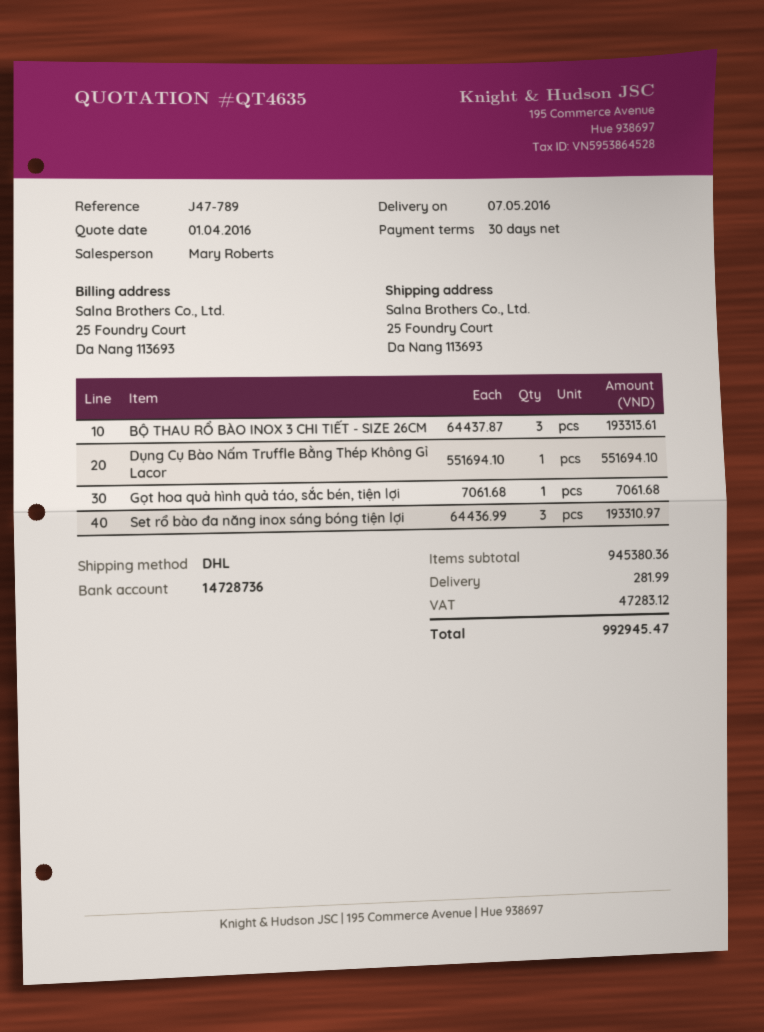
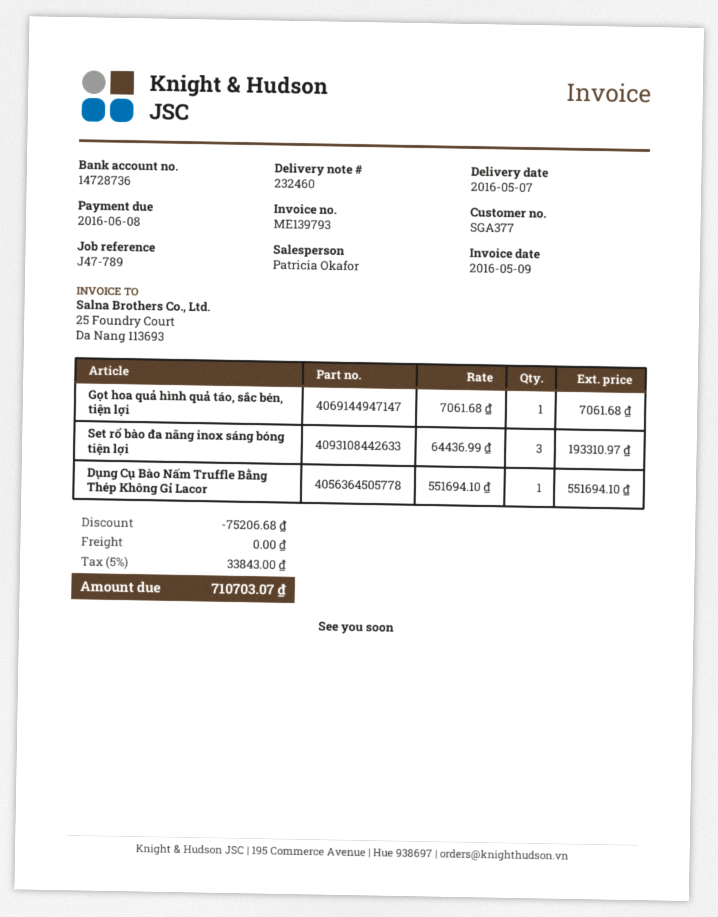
sales rep: Mary Roberts -> Patricia Okafor
BỘ THAU RỔ BÀO INOX 3 CHI TIẾT - SIZE 26CM: 3 x 64437.87 = 193313.61 -> none
discount: none -> 75206.68
shipping: 281.99 -> 0.00
tax: 47283.12 -> 33843.00
total: 992945.47 -> 710703.07

